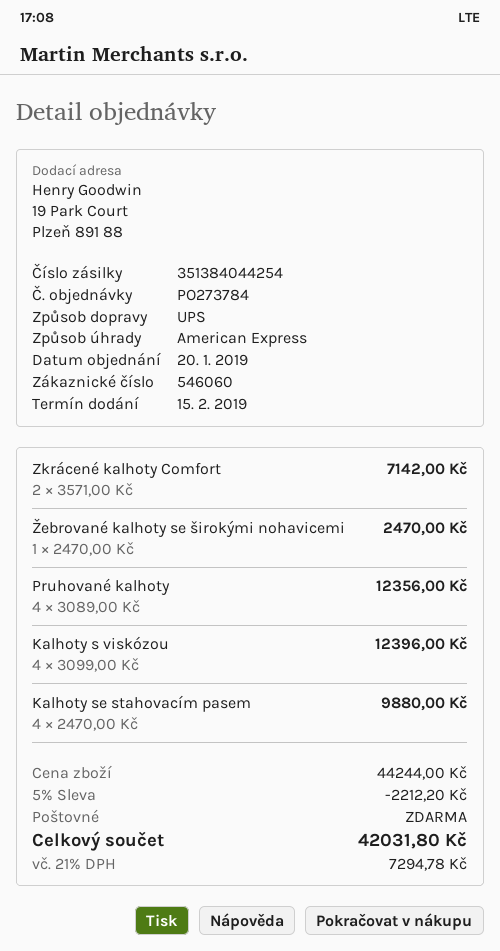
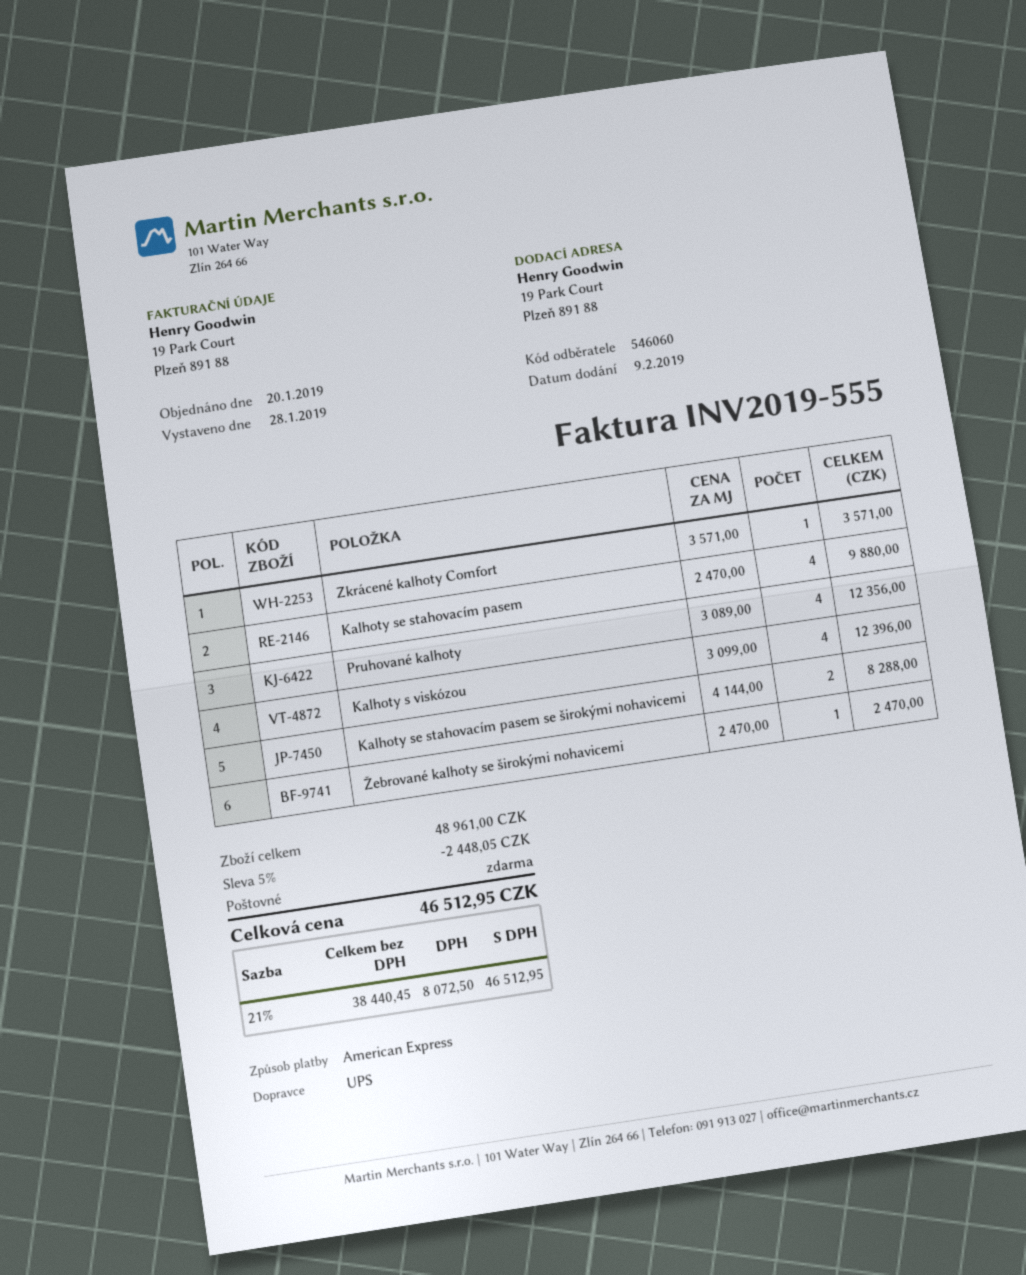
delivery date: 2019-02-15 -> 2019-02-09
Zkrácené kalhoty Comfort: 2 x 3571.00 = 7142.00 -> 1 x 3571.00 = 3571.00
Kalhoty se stahovacím pasem se širokými nohavicemi: none -> 2 x 4144.00 = 8288.00
subtotal: 44244.00 -> 48961.00
discount: 5% = 2212.20 -> 5% = 2448.05
tax: 21% = 7294.78 -> 21% = 8072.50
total: 42031.80 -> 46512.95

